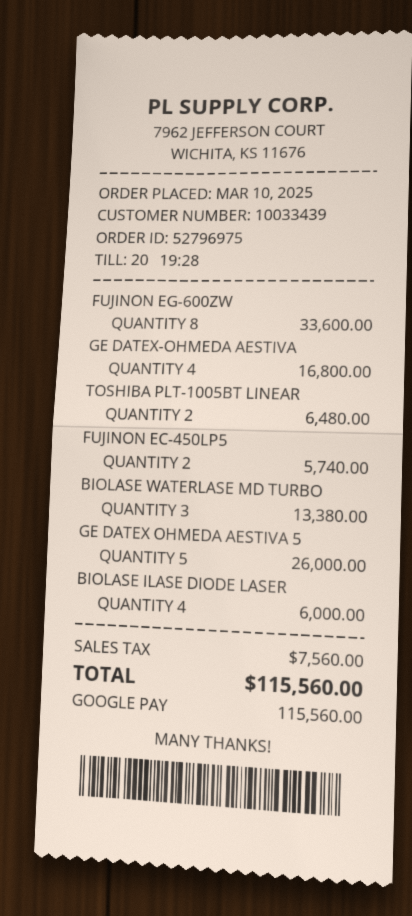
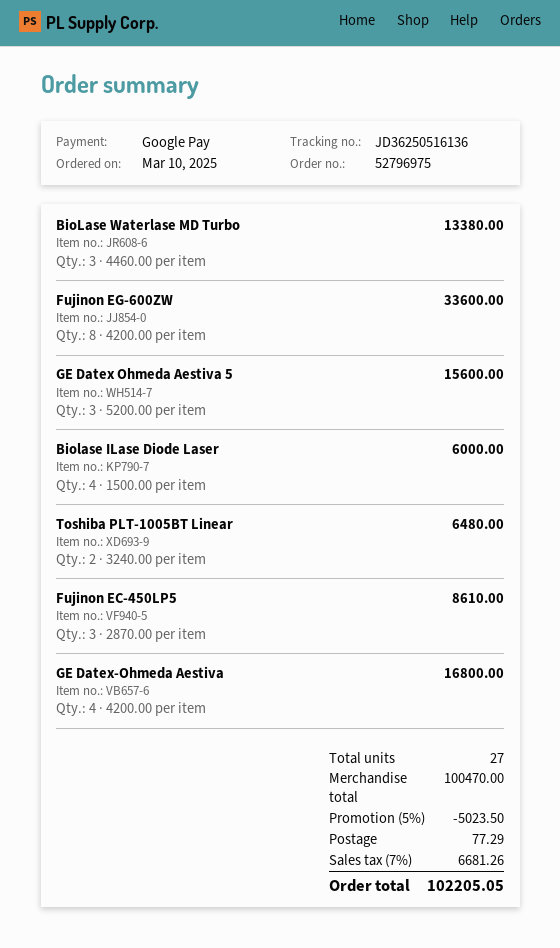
FUJINON EC-450LP5: 2 for 5740.00 -> 3 for 8610.00
GE DATEX OHMEDA AESTIVA 5: 5 for 26000.00 -> 3 for 15600.00
discount: none -> 5% = 5023.50
shipping: none -> 77.29
tax: 7560.00 -> 6681.26
total: 115560.00 -> 102205.05

